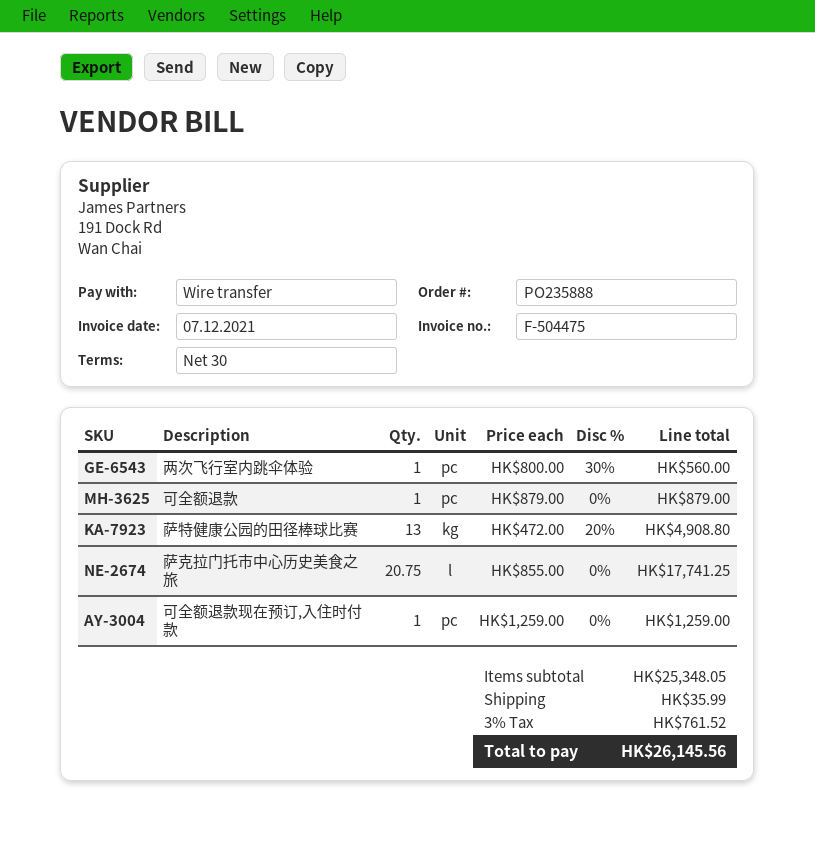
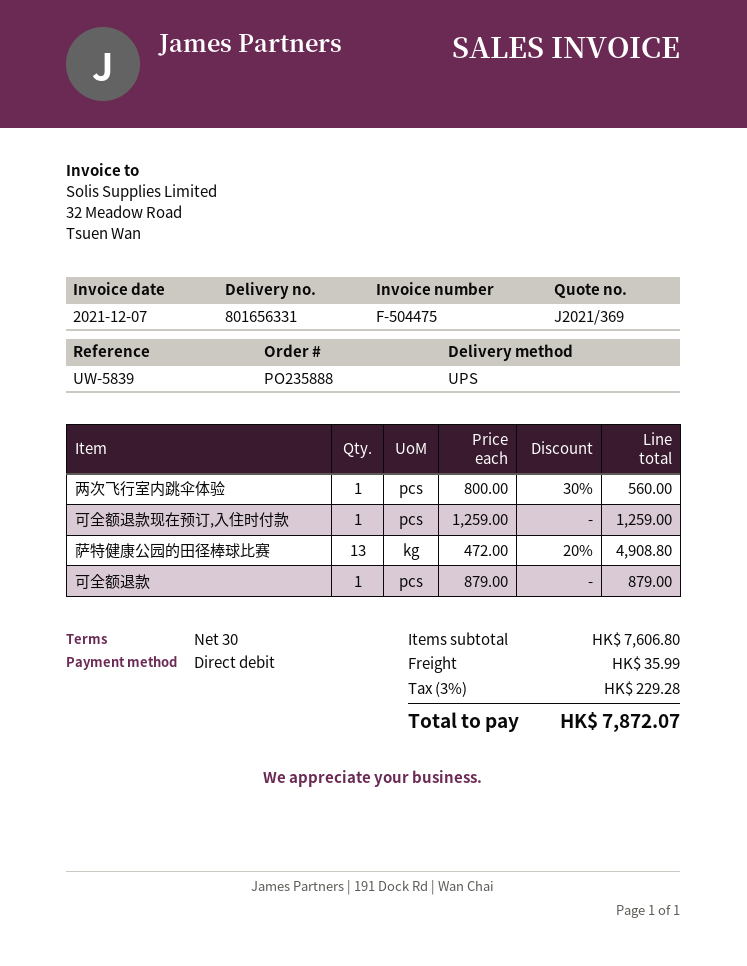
payment method: bank transfer -> direct debit
萨克拉门托市中心历史美食之旅: 20.75 x 855.00 = 17741.25 -> none
subtotal: 25348.05 -> 7606.80
tax: 3% = 761.52 -> 3% = 229.28
total: 26145.56 -> 7872.07

